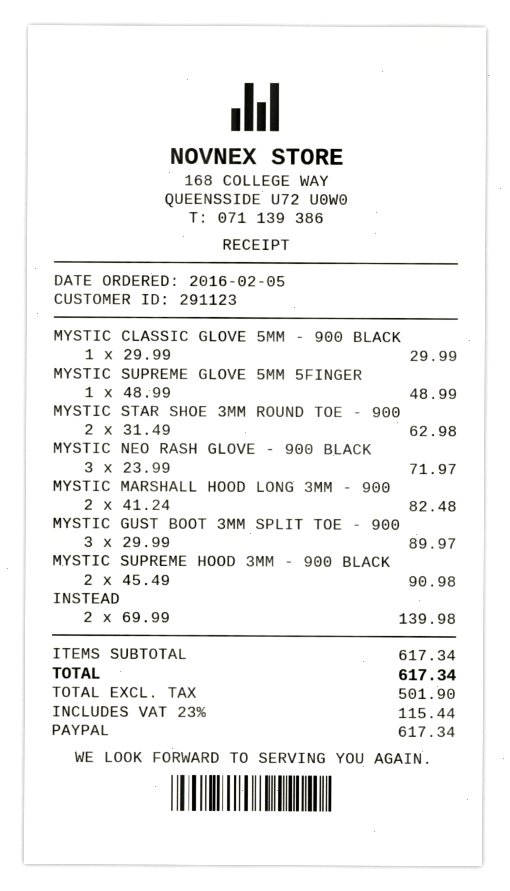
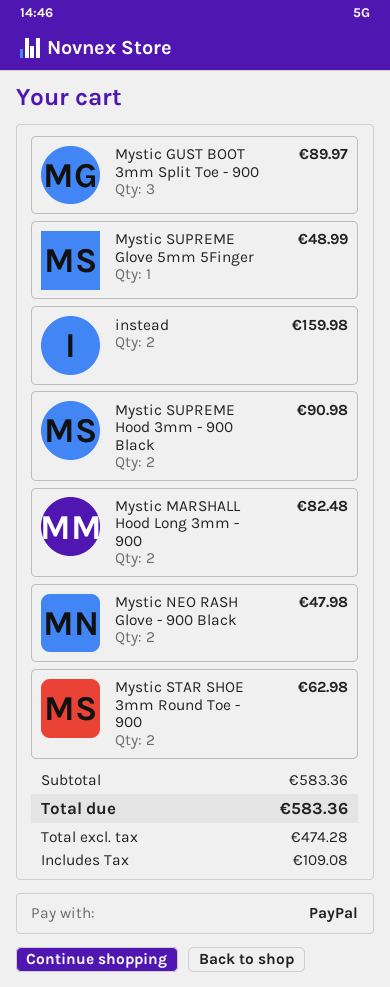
MYSTIC CLASSIC GLOVE 5MM - 900 BLACK: 1 for 29.99 -> none
MYSTIC NEO RASH GLOVE - 900 BLACK: 3 for 71.97 -> 2 for 47.98
INSTEAD: 2 for 139.98 -> 2 for 159.98
subtotal: 617.34 -> 583.36
net: 501.90 -> 474.28
tax: 115.44 -> 109.08
total: 617.34 -> 583.36

